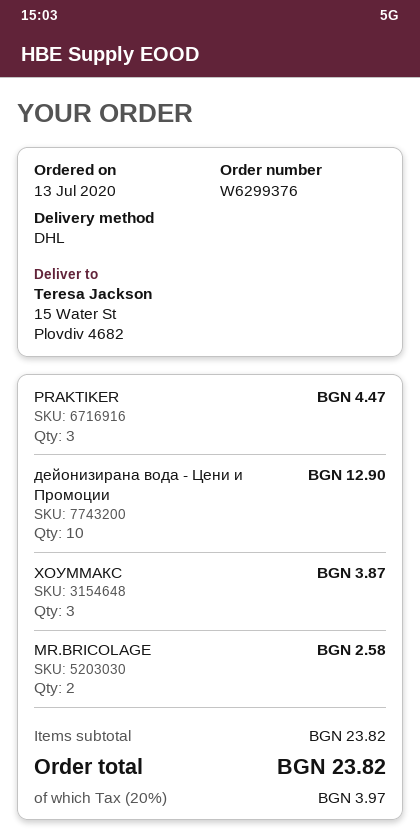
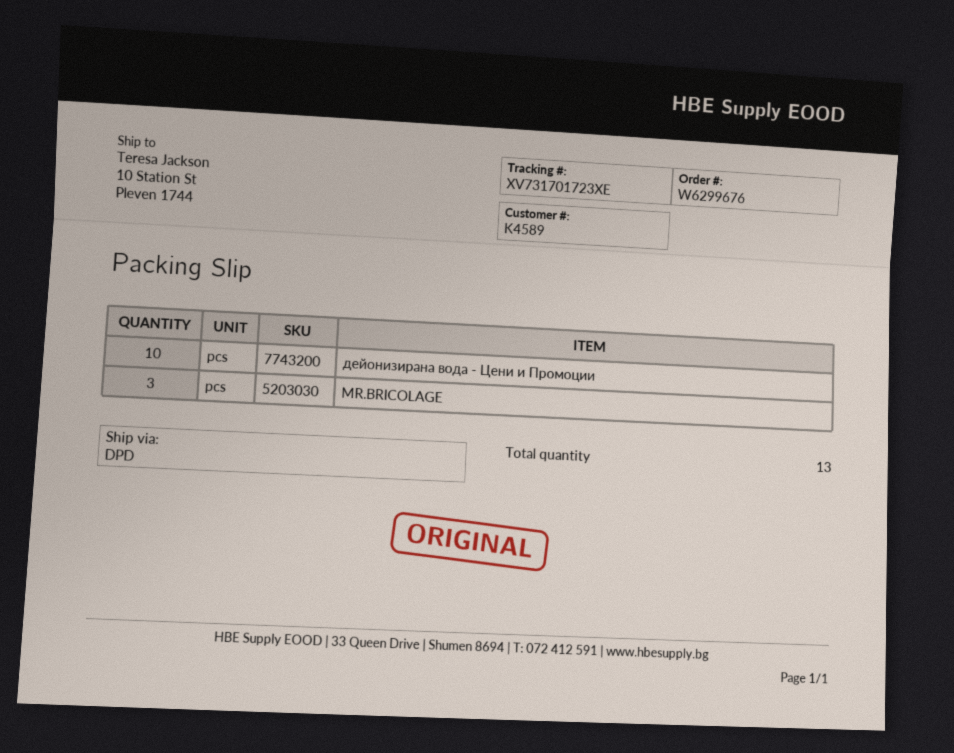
order number: W6299376 -> W6299676
shipping method: DHL -> DPD
ship to: 15 Water St, Plovdiv 4682 -> 10 Station St, Pleven 1744
PRAKTIKER: 3 -> none
ХОУММАКС: 3 -> none
MR.BRICOLAGE: 2 -> 3

